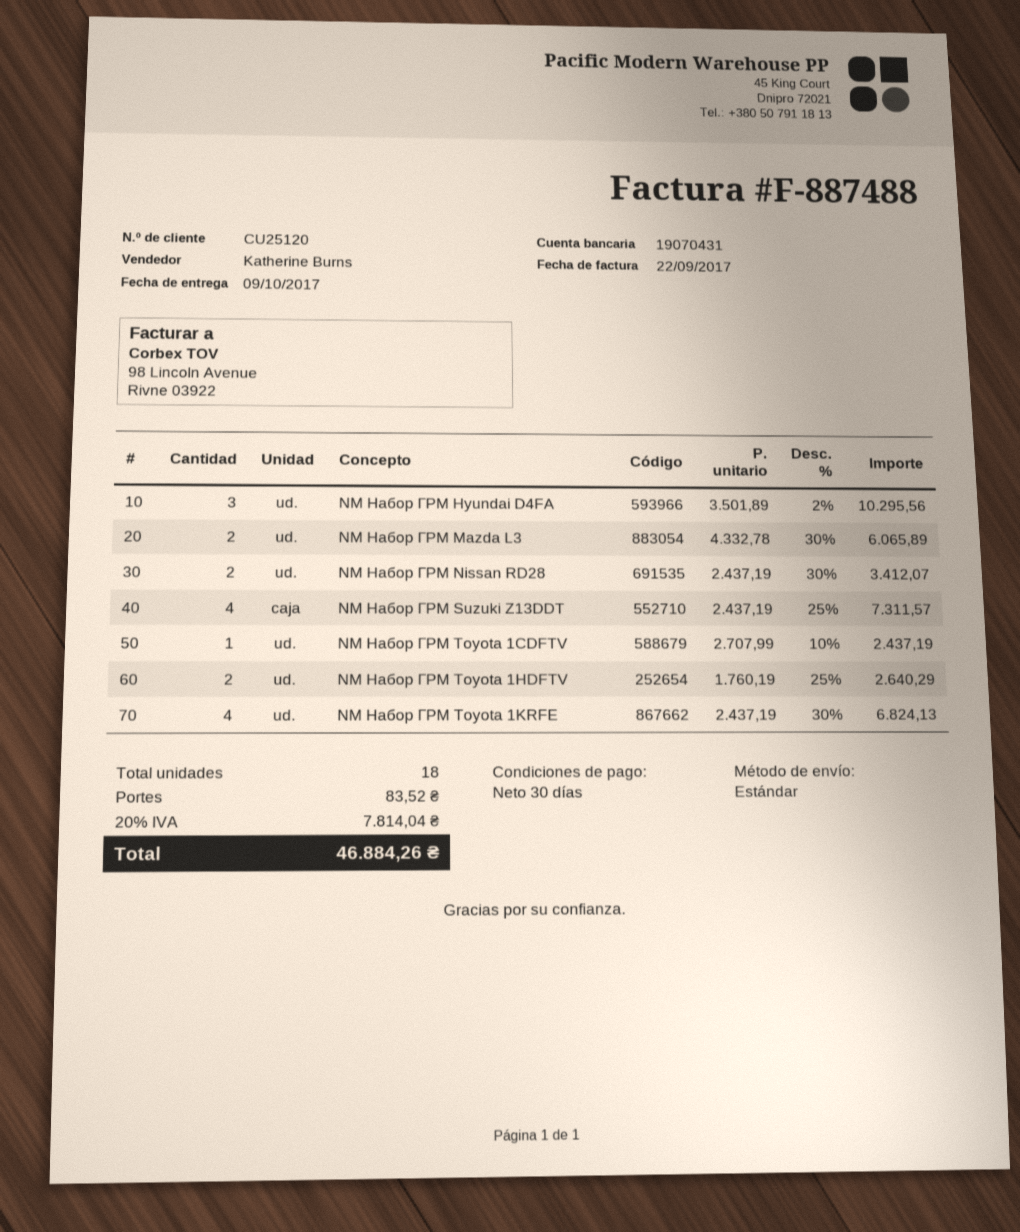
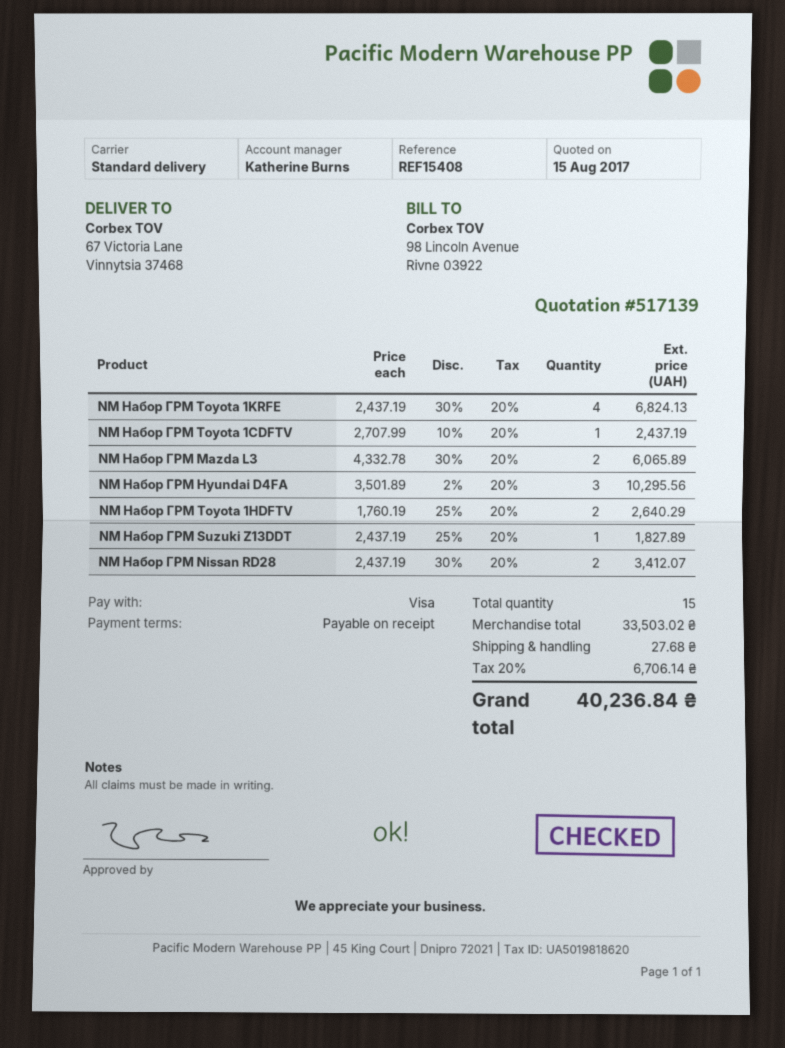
payment terms: 30 days -> on receipt
NM Набор ГРМ Suzuki Z13DDT: 4 x 2437.19 - 25% = 7311.57 -> 1 x 2437.19 - 25% = 1827.89
total quantity: 18 -> 15
shipping: 83.52 -> 27.68
tax: 20% = 7814.04 -> 20% = 6706.14
total: 46884.26 -> 40236.84

